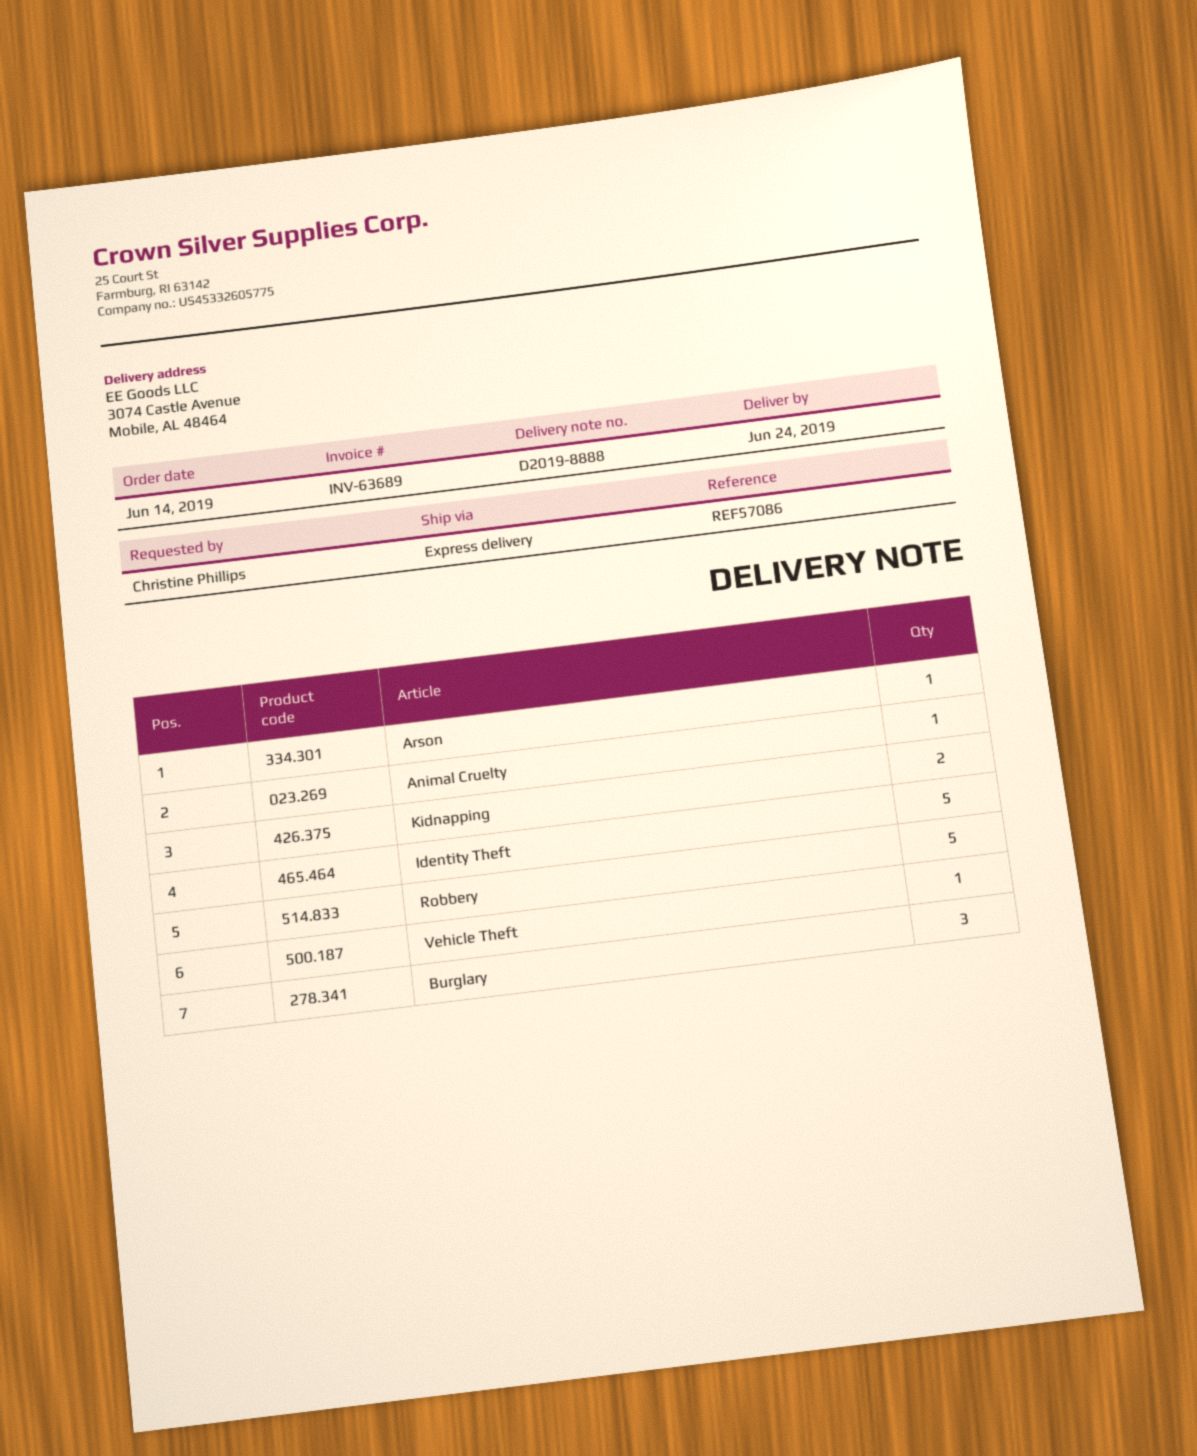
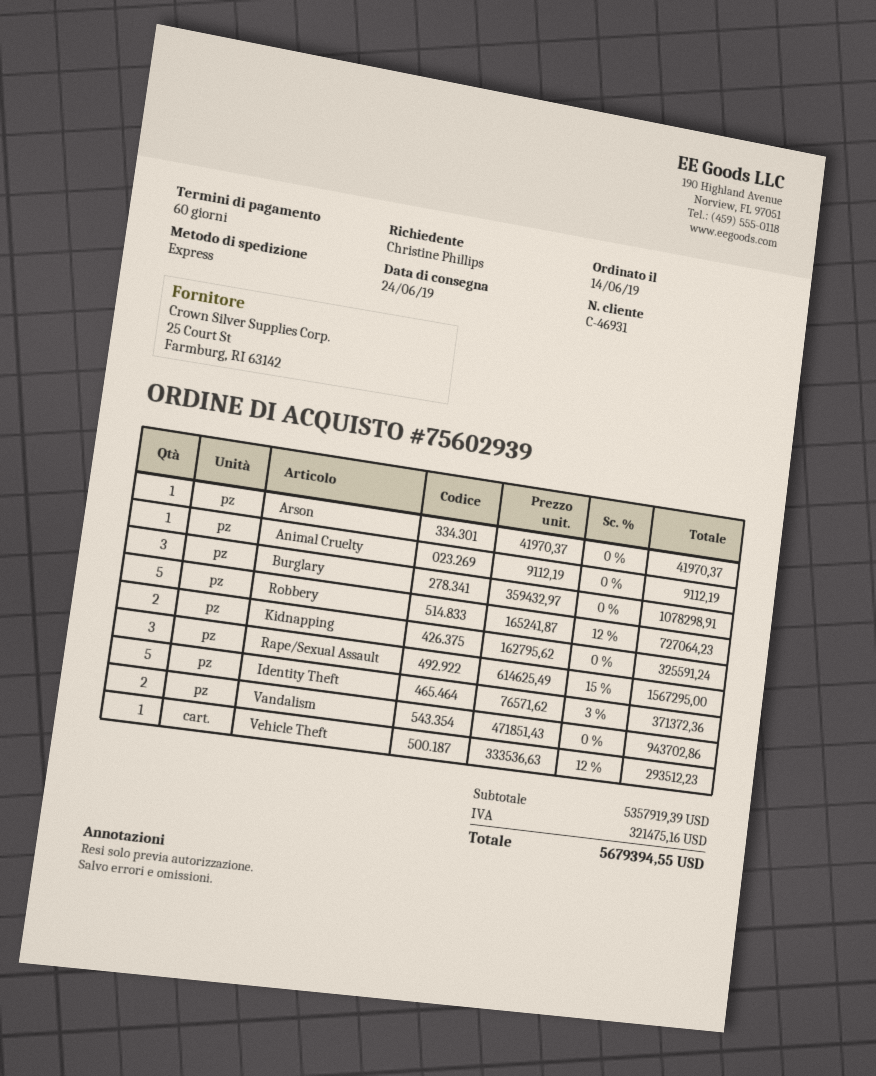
Rape/Sexual Assault: none -> 3
Vandalism: none -> 2

